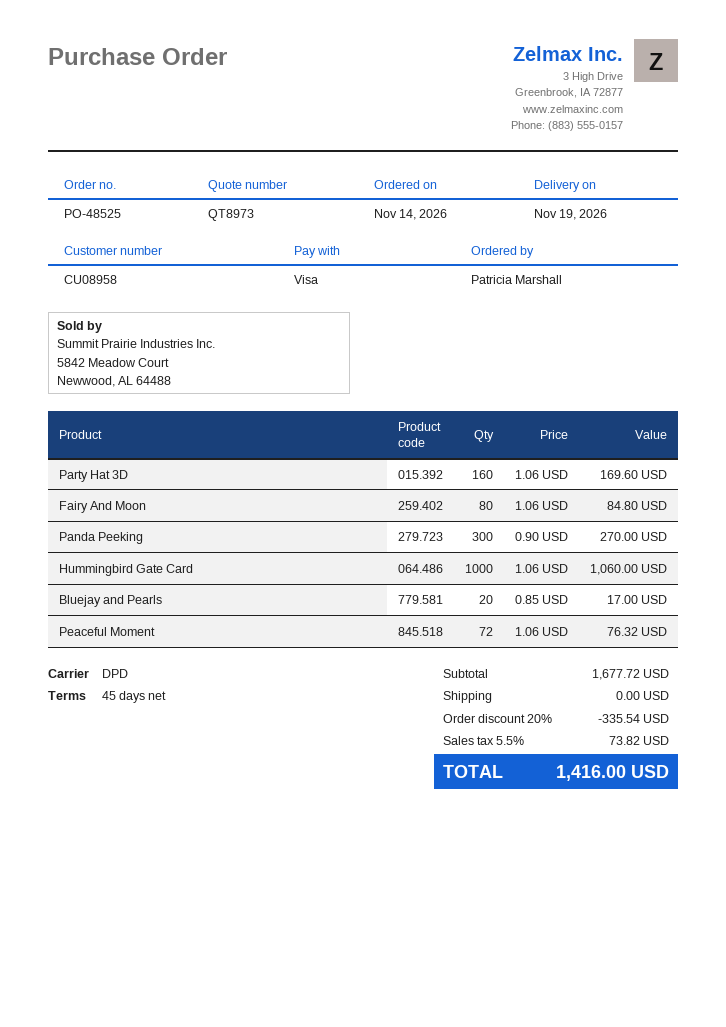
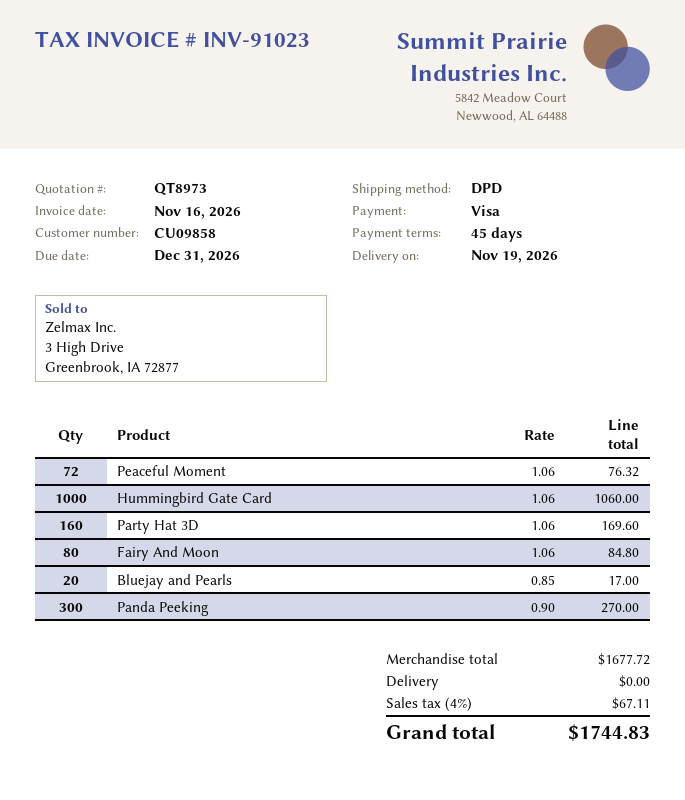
customer number: CU08958 -> CU09858
discount: 20% = 335.54 -> none
tax: 5.5% = 73.82 -> 4% = 67.11
total: 1416.00 -> 1744.83

